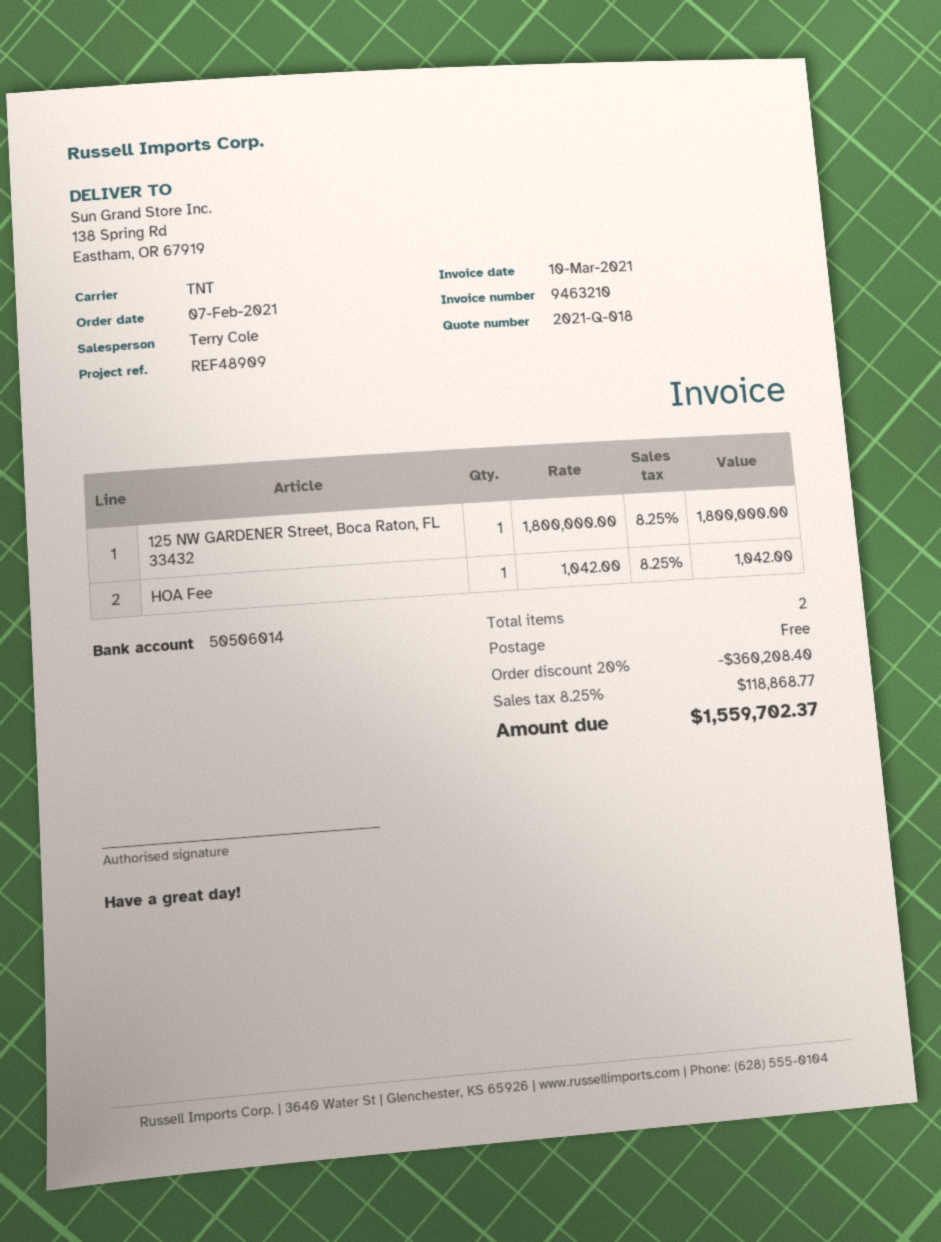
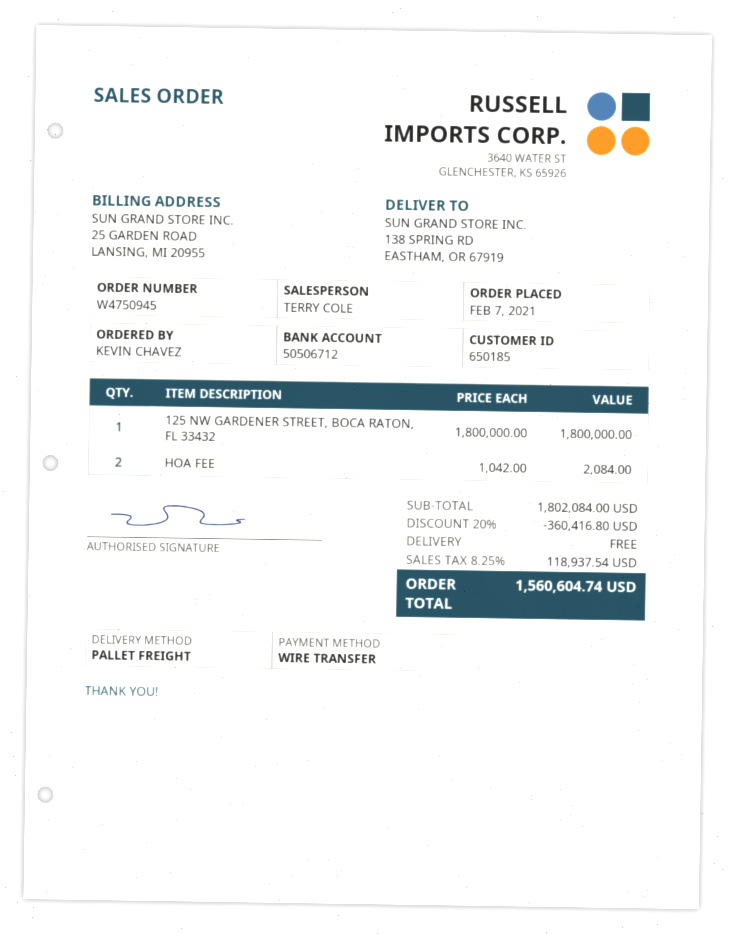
bank account: 50506014 -> 50506712
shipping method: TNT -> pallet freight
HOA Fee: 1 x 1042.00 = 1042.00 -> 2 x 1042.00 = 2084.00
discount: 20% = 360208.40 -> 20% = 360416.80
tax: 8.25% = 118868.77 -> 8.25% = 118937.54
total: 1559702.37 -> 1560604.74

